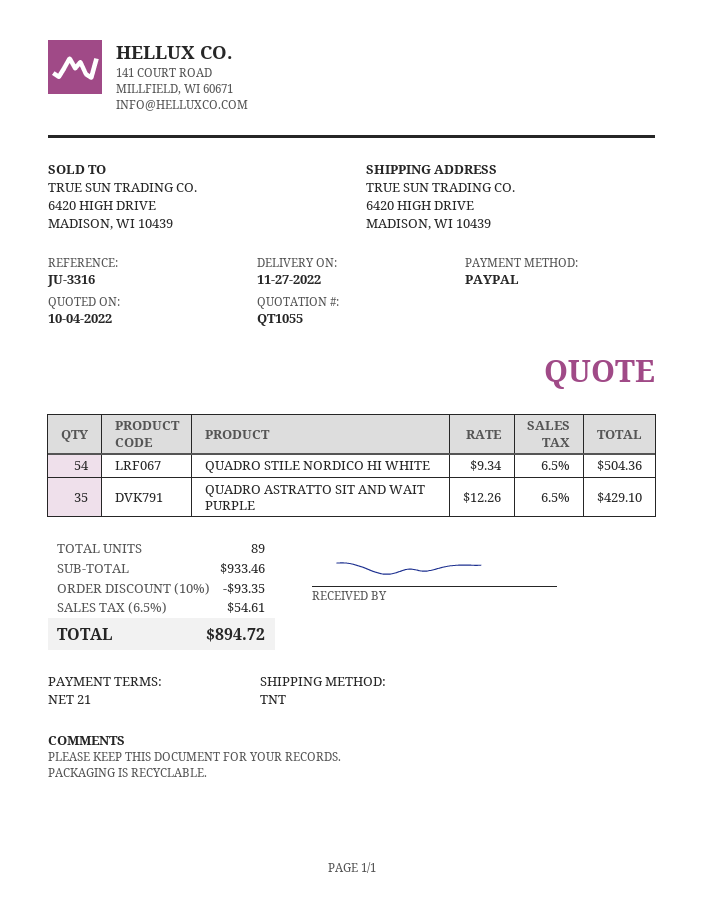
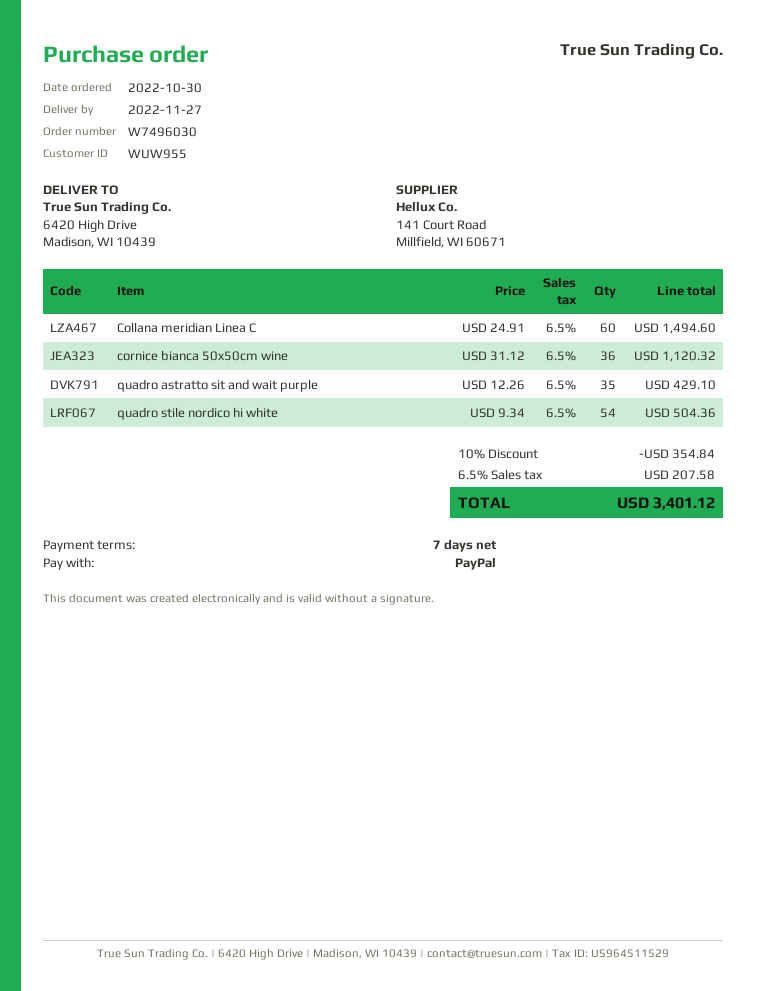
payment terms: 21 days -> 7 days
Collana meridian Linea C: none -> 60 x 24.91 = 1494.60
cornice bianca 50x50cm wine: none -> 36 x 31.12 = 1120.32
discount: 10% = 93.35 -> 10% = 354.84
tax: 6.5% = 54.61 -> 6.5% = 207.58
total: 894.72 -> 3401.12

